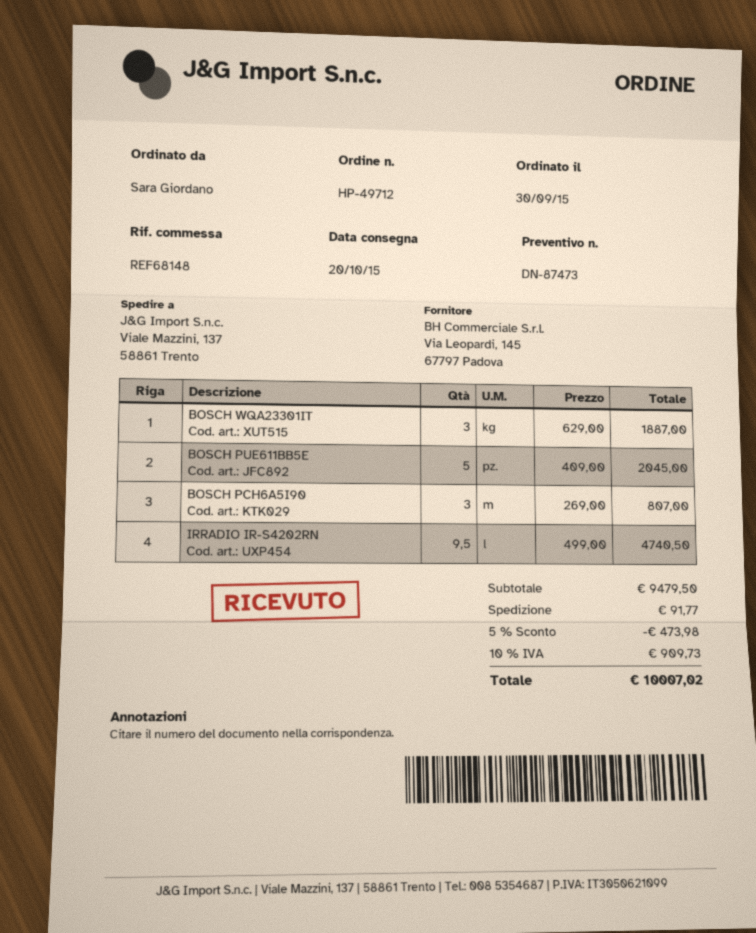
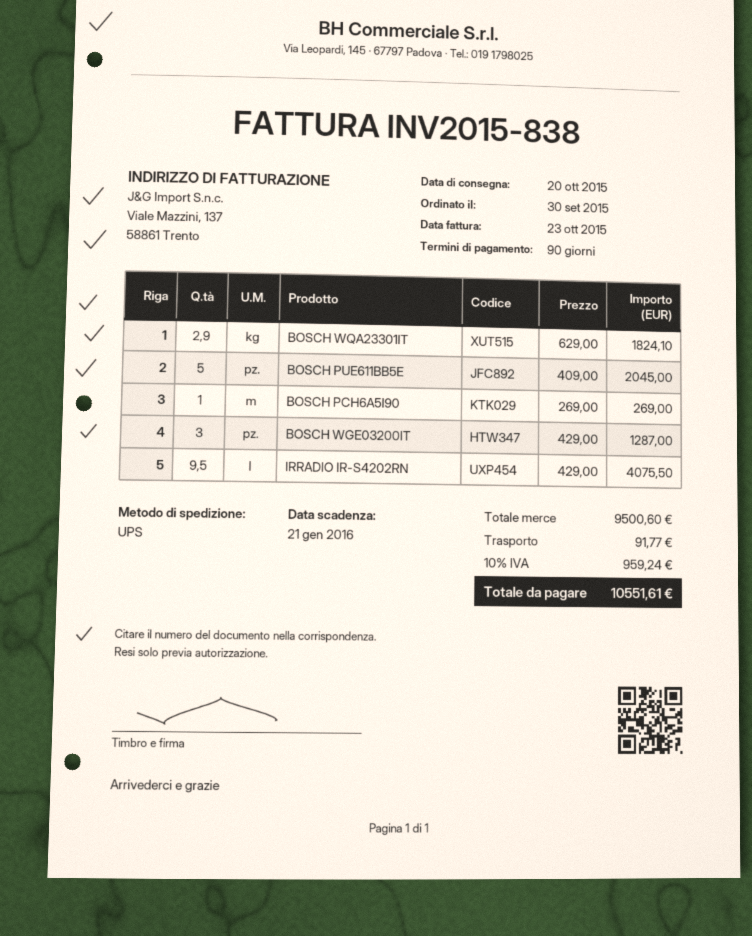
BOSCH WQA23301IT: 3 x 629.00 = 1887.00 -> 2.9 x 629.00 = 1824.10
BOSCH PCH6A5I90: 3 x 269.00 = 807.00 -> 1 x 269.00 = 269.00
IRRADIO IR-S4202RN: 9.5 x 499.00 = 4740.50 -> 9.5 x 429.00 = 4075.50
BOSCH WGE03200IT: none -> 3 x 429.00 = 1287.00
subtotal: 9479.50 -> 9500.60
discount: 5% = 473.98 -> none
tax: 10% = 909.73 -> 10% = 959.24
total: 10007.02 -> 10551.61

